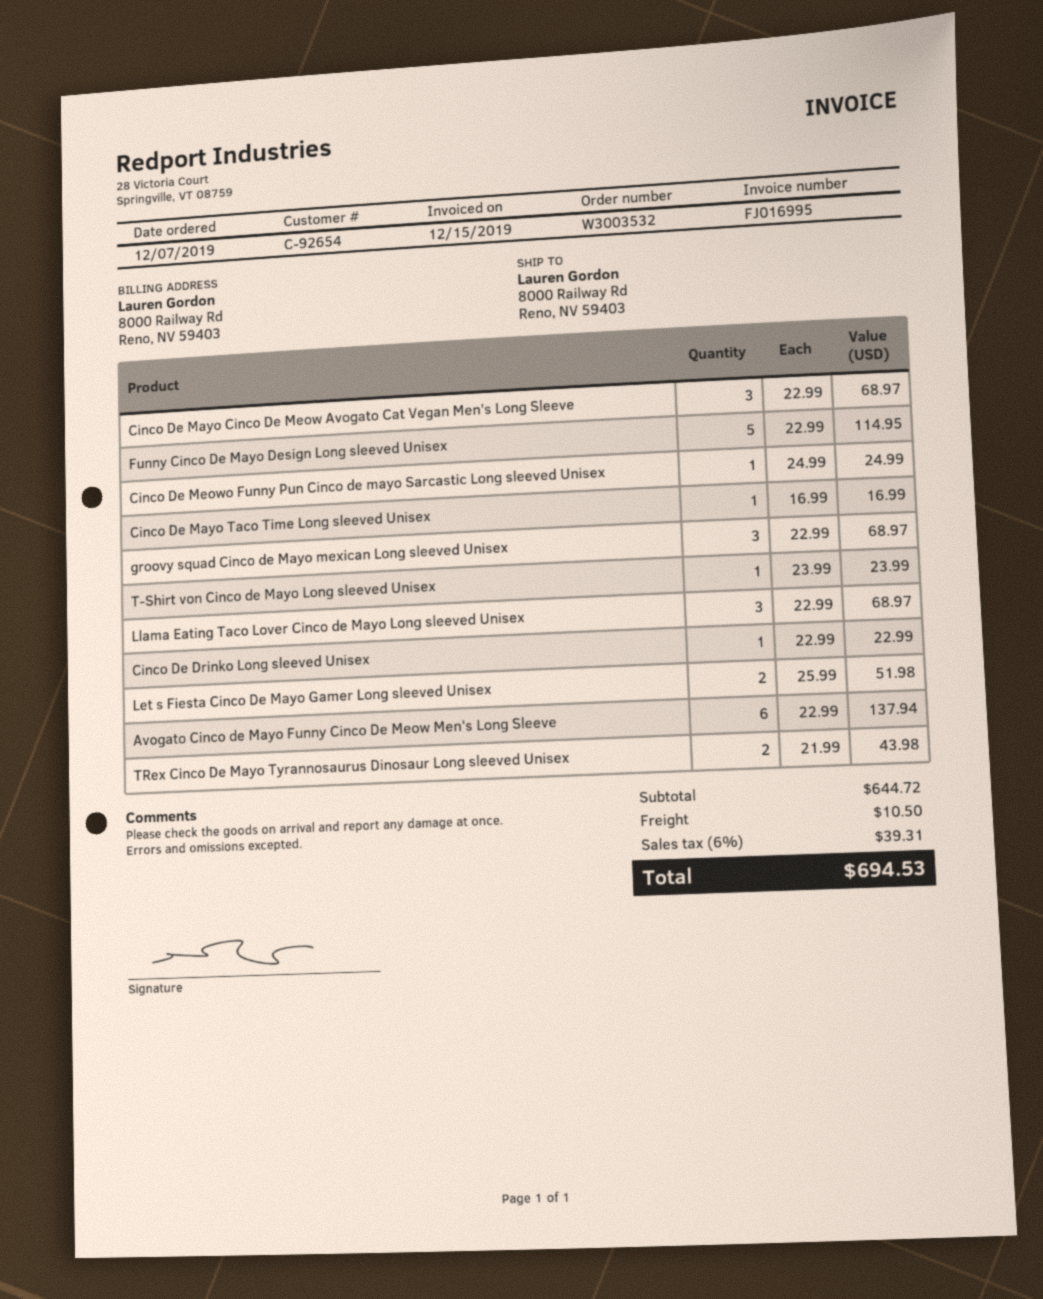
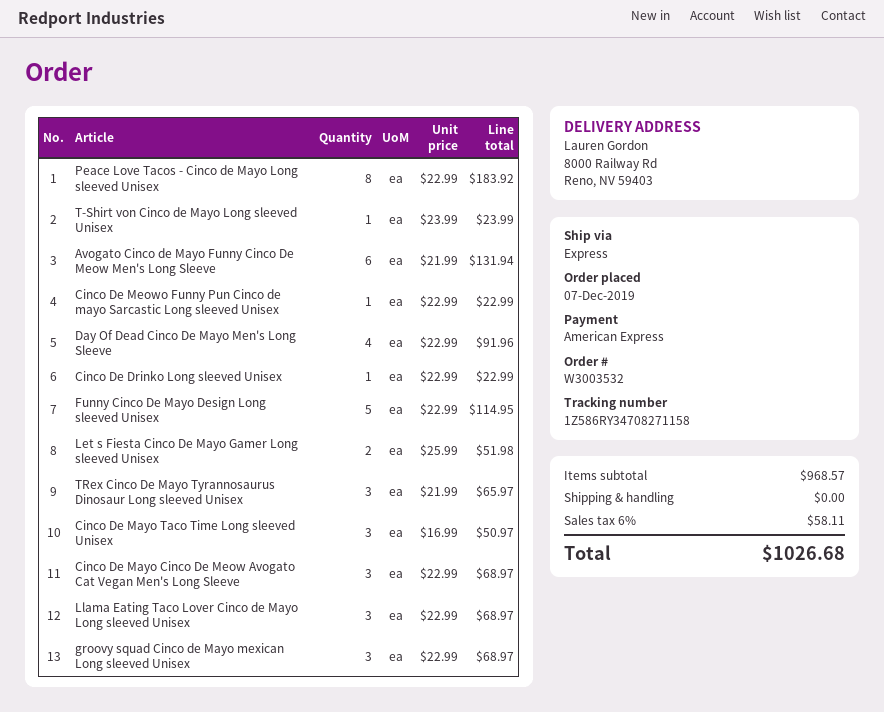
Cinco De Meowo Funny Pun Cinco de mayo Sarcastic Long sleeved Unisex: 1 x 24.99 = 24.99 -> 1 x 22.99 = 22.99
Cinco De Mayo Taco Time Long sleeved Unisex: 1 x 16.99 = 16.99 -> 3 x 16.99 = 50.97
Avogato Cinco de Mayo Funny Cinco De Meow Men's Long Sleeve: 6 x 22.99 = 137.94 -> 6 x 21.99 = 131.94
TRex Cinco De Mayo Tyrannosaurus Dinosaur Long sleeved Unisex: 2 x 21.99 = 43.98 -> 3 x 21.99 = 65.97
Peace Love Tacos - Cinco de Mayo Long sleeved Unisex: none -> 8 x 22.99 = 183.92
Day Of Dead Cinco De Mayo Men's Long Sleeve: none -> 4 x 22.99 = 91.96
subtotal: 644.72 -> 968.57
shipping: 10.50 -> 0.00
tax: 6% = 39.31 -> 6% = 58.11
total: 694.53 -> 1026.68

